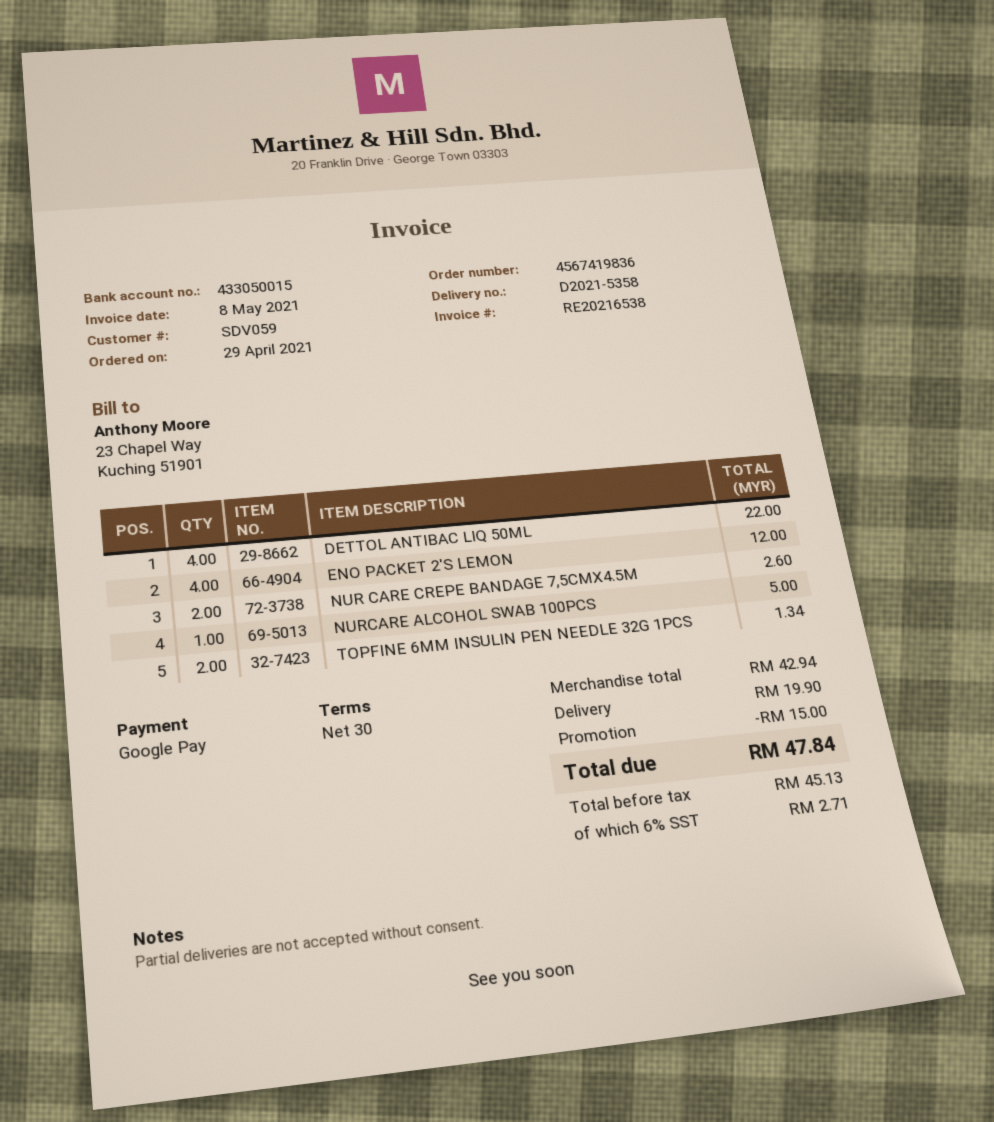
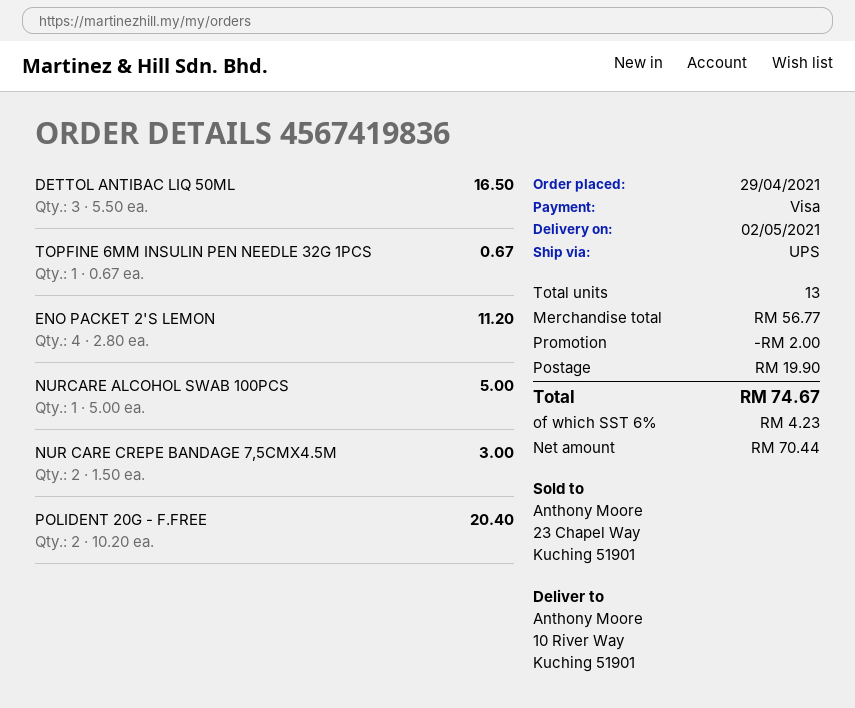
payment method: Google Pay -> Visa
DETTOL ANTIBAC LIQ 50ML: 4 for 22.00 -> 3 for 16.50
ENO PACKET 2'S LEMON: 4 for 12.00 -> 4 for 11.20
NUR CARE CREPE BANDAGE 7,5CMX4.5M: 2 for 2.60 -> 2 for 3.00
TOPFINE 6MM INSULIN PEN NEEDLE 32G 1PCS: 2 for 1.34 -> 1 for 0.67
POLIDENT 20G - F.FREE: none -> 2 for 20.40
subtotal: 42.94 -> 56.77
discount: 15.00 -> 2.00
net: 45.13 -> 70.44
tax: 6% = 2.71 -> 6% = 4.23
total: 47.84 -> 74.67

